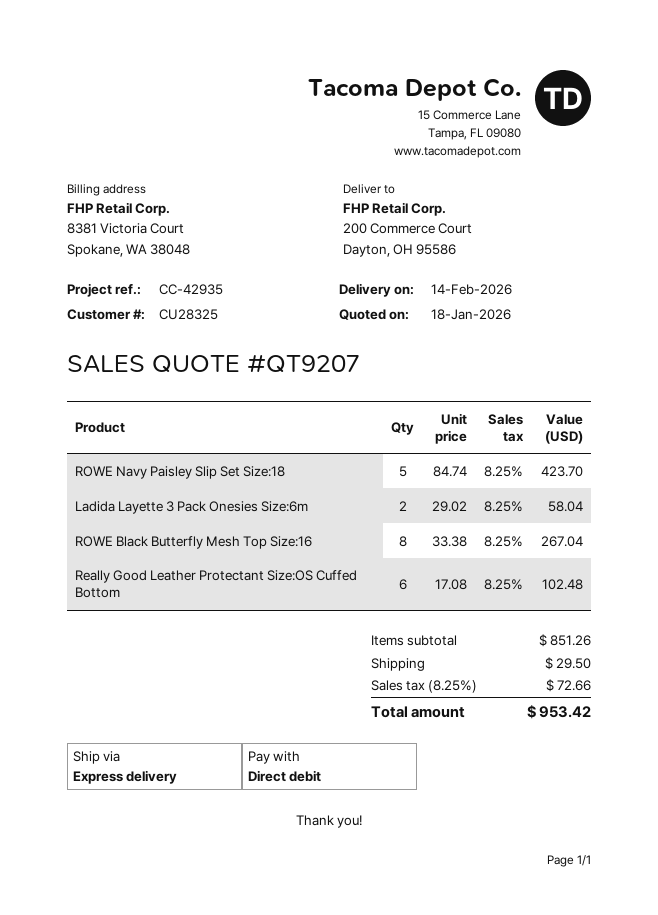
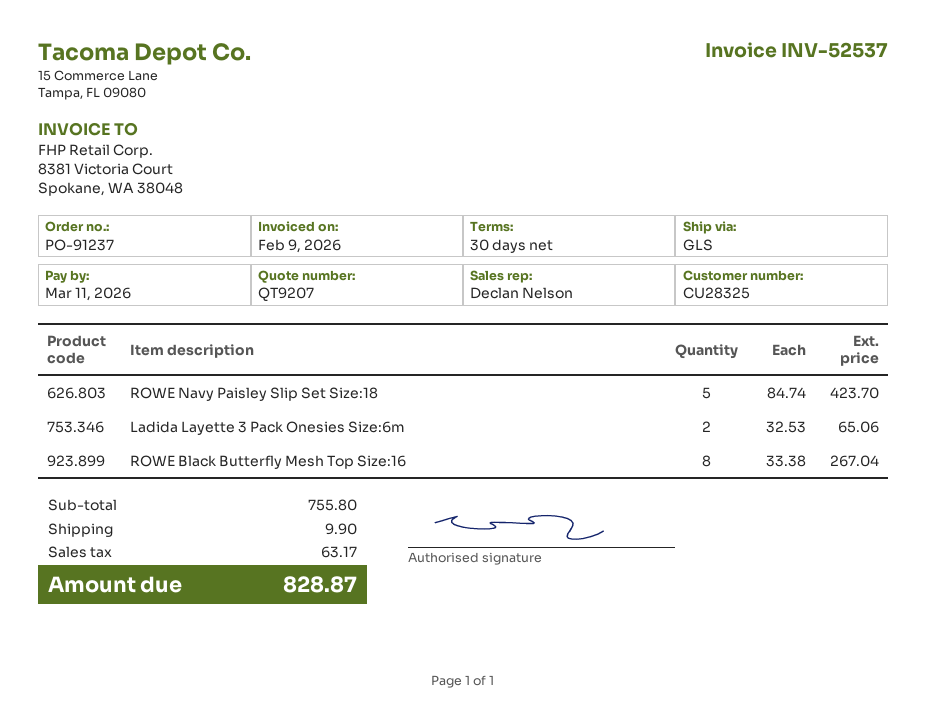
shipping method: express -> GLS
Ladida Layette 3 Pack Onesies Size:6m: 2 x 29.02 = 58.04 -> 2 x 32.53 = 65.06
Really Good Leather Protectant Size:OS Cuffed Bottom: 6 x 17.08 = 102.48 -> none
subtotal: 851.26 -> 755.80
shipping: 29.50 -> 9.90
tax: 72.66 -> 63.17
total: 953.42 -> 828.87

